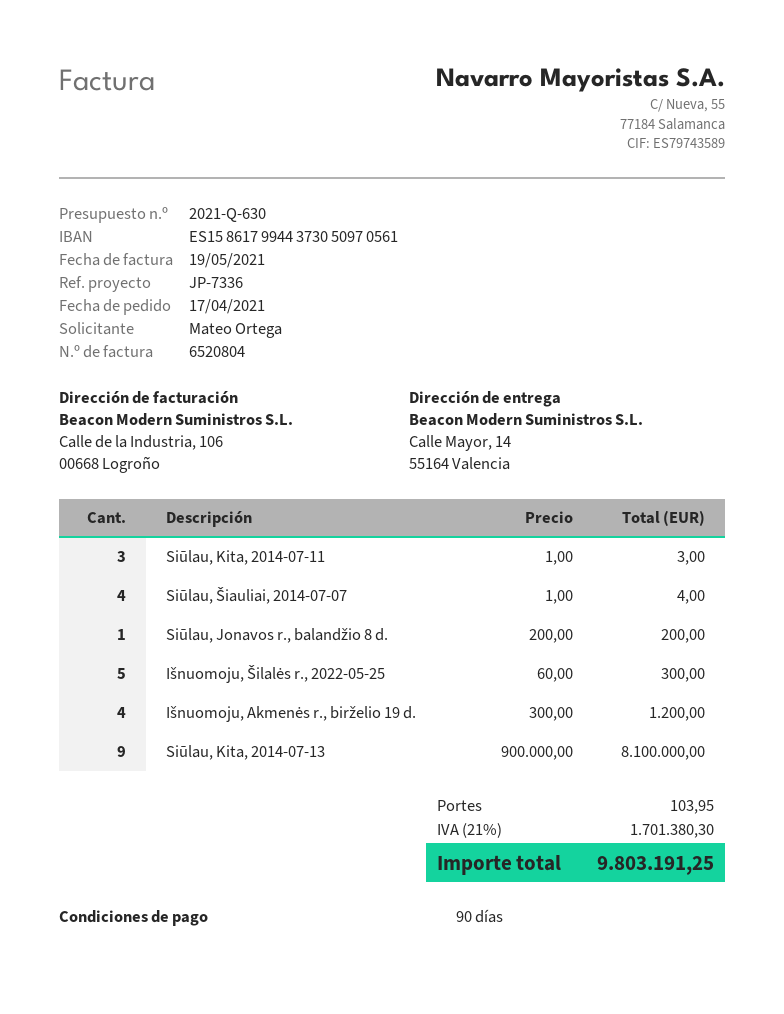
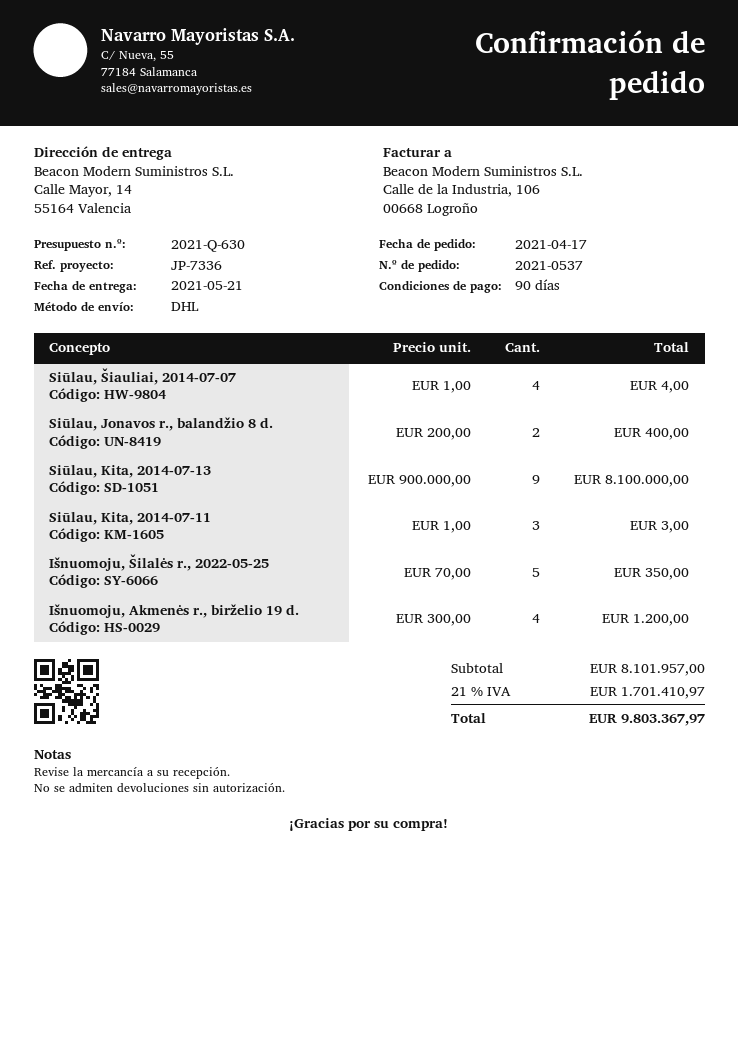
Siūlau, Jonavos r., balandžio 8 d.: 1 x 200.00 = 200.00 -> 2 x 200.00 = 400.00
Išnuomoju, Šilalės r., 2022-05-25: 5 x 60.00 = 300.00 -> 5 x 70.00 = 350.00
shipping: 103.95 -> none
tax: 21% = 1701380.30 -> 21% = 1701410.97
total: 9803191.25 -> 9803367.97

